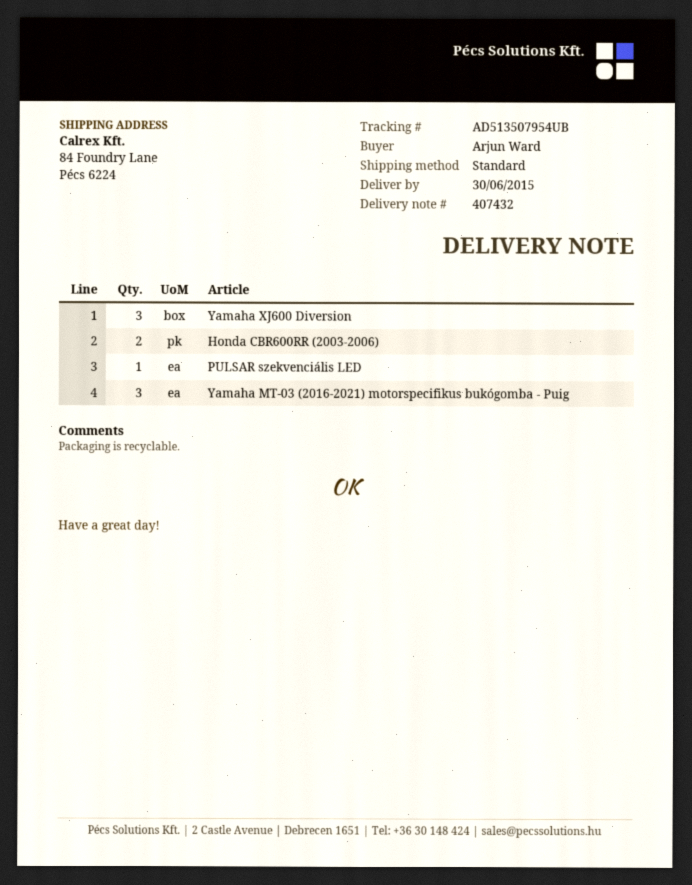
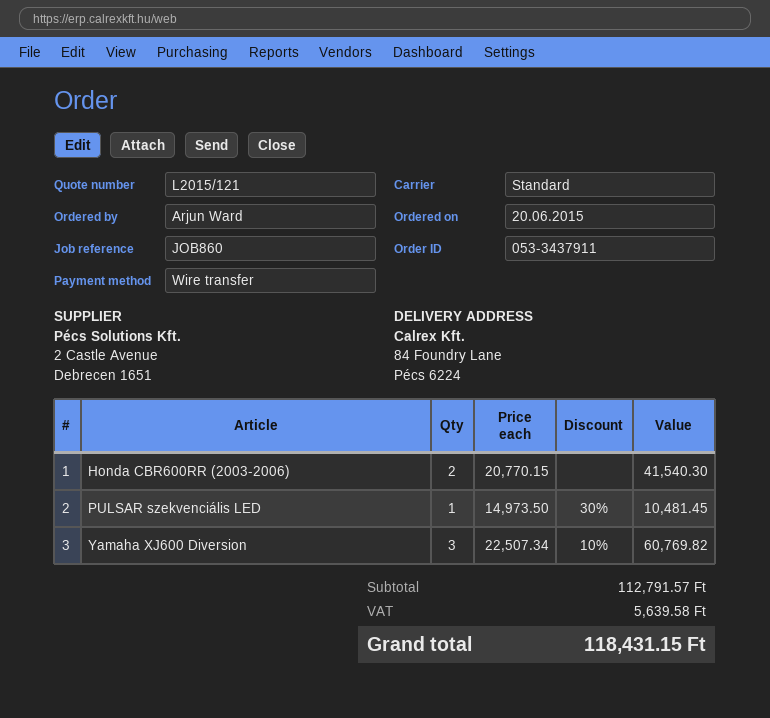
Yamaha MT-03 (2016-2021) motorspecifikus bukógomba - Puig: 3 -> none

